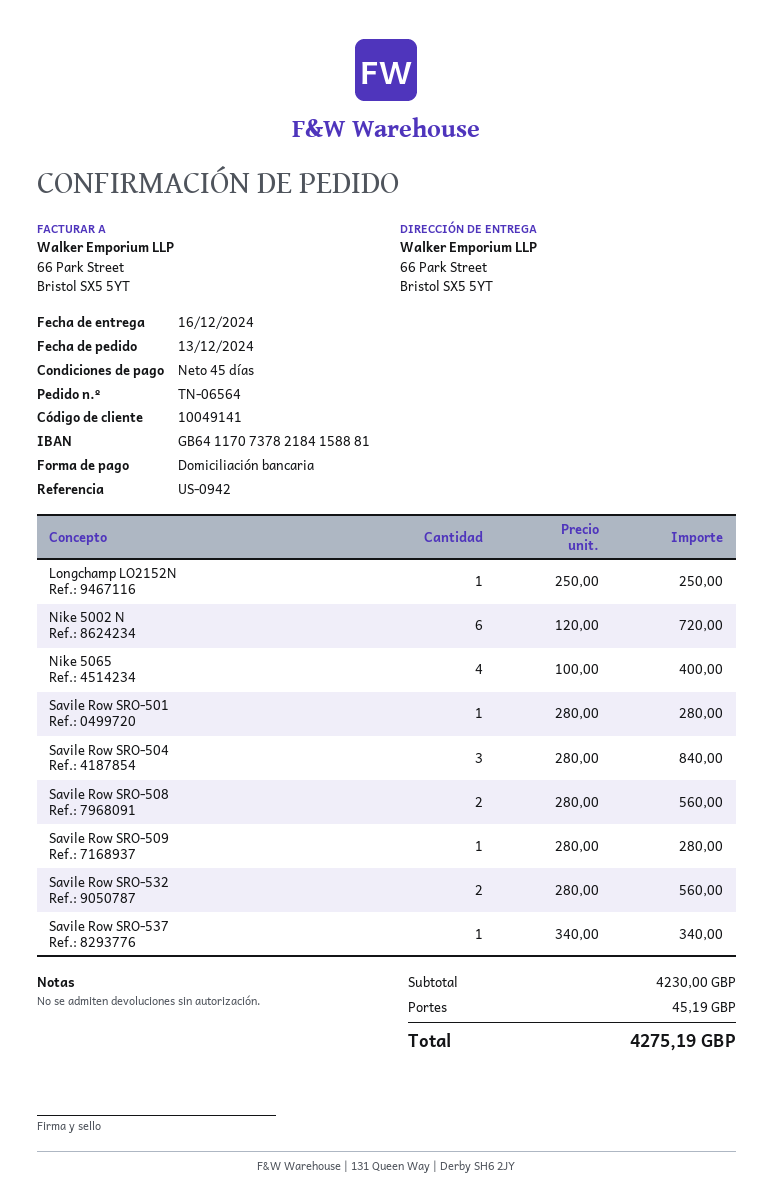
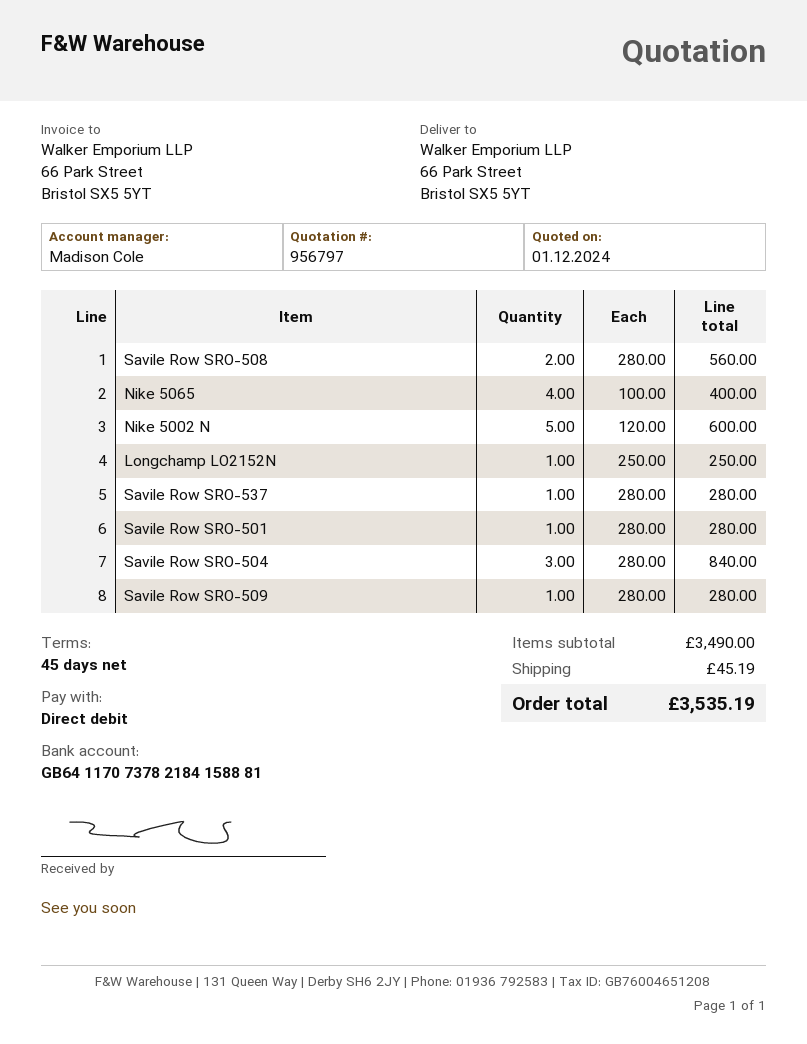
Nike 5002 N: 6 x 120.00 = 720.00 -> 5 x 120.00 = 600.00
Savile Row SRO-532: 2 x 280.00 = 560.00 -> none
Savile Row SRO-537: 1 x 340.00 = 340.00 -> 1 x 280.00 = 280.00
subtotal: 4230.00 -> 3490.00
total: 4275.19 -> 3535.19

